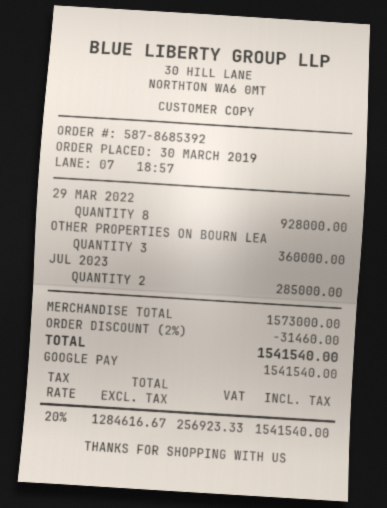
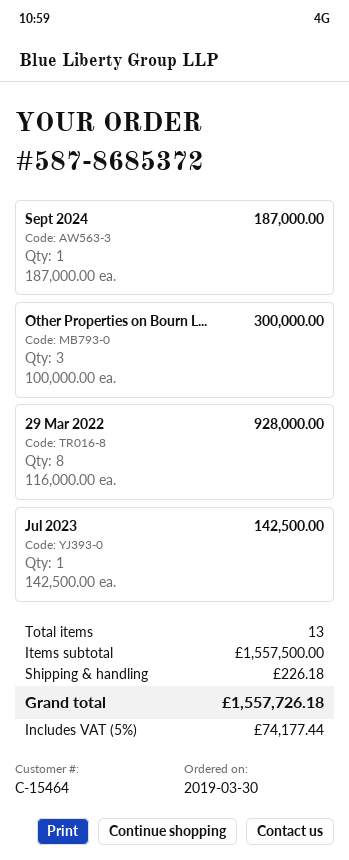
order number: 587-8685392 -> 587-8685372
OTHER PROPERTIES ON BOURN LEA: 3 for 360000.00 -> 3 for 300000.00
JUL 2023: 2 for 285000.00 -> 1 for 142500.00
Sept 2024: none -> 1 for 187000.00
subtotal: 1573000.00 -> 1557500.00
discount: 2% = 31460.00 -> none
shipping: none -> 226.18
tax: 20% = 256923.33 -> 5% = 74177.44
total: 1541540.00 -> 1557726.18

